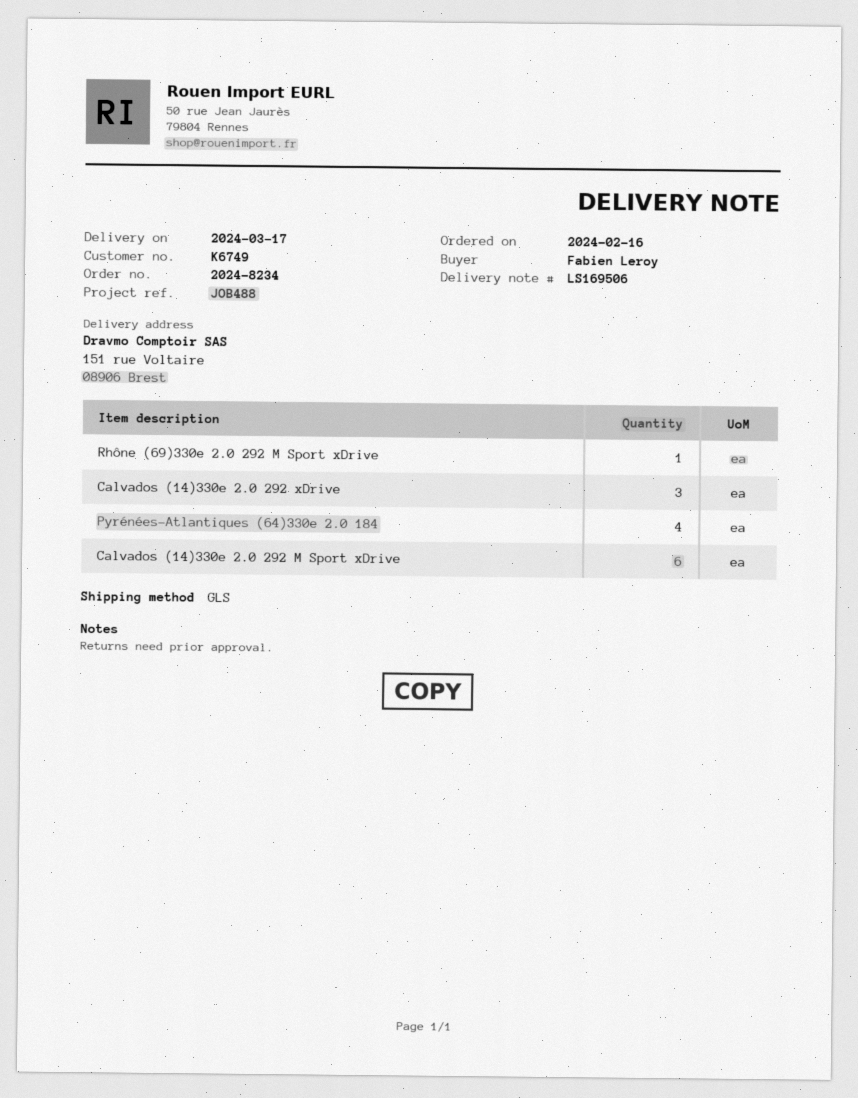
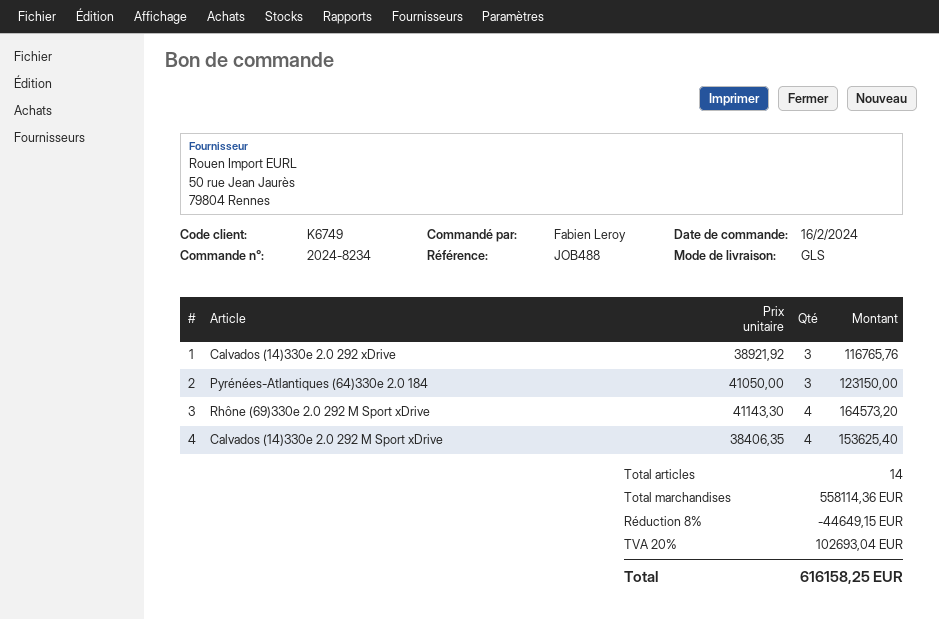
Rhône (69)330e 2.0 292 M Sport xDrive: 1 -> 4
Pyrénées-Atlantiques (64)330e 2.0 184: 4 -> 3
Calvados (14)330e 2.0 292 M Sport xDrive: 6 -> 4

